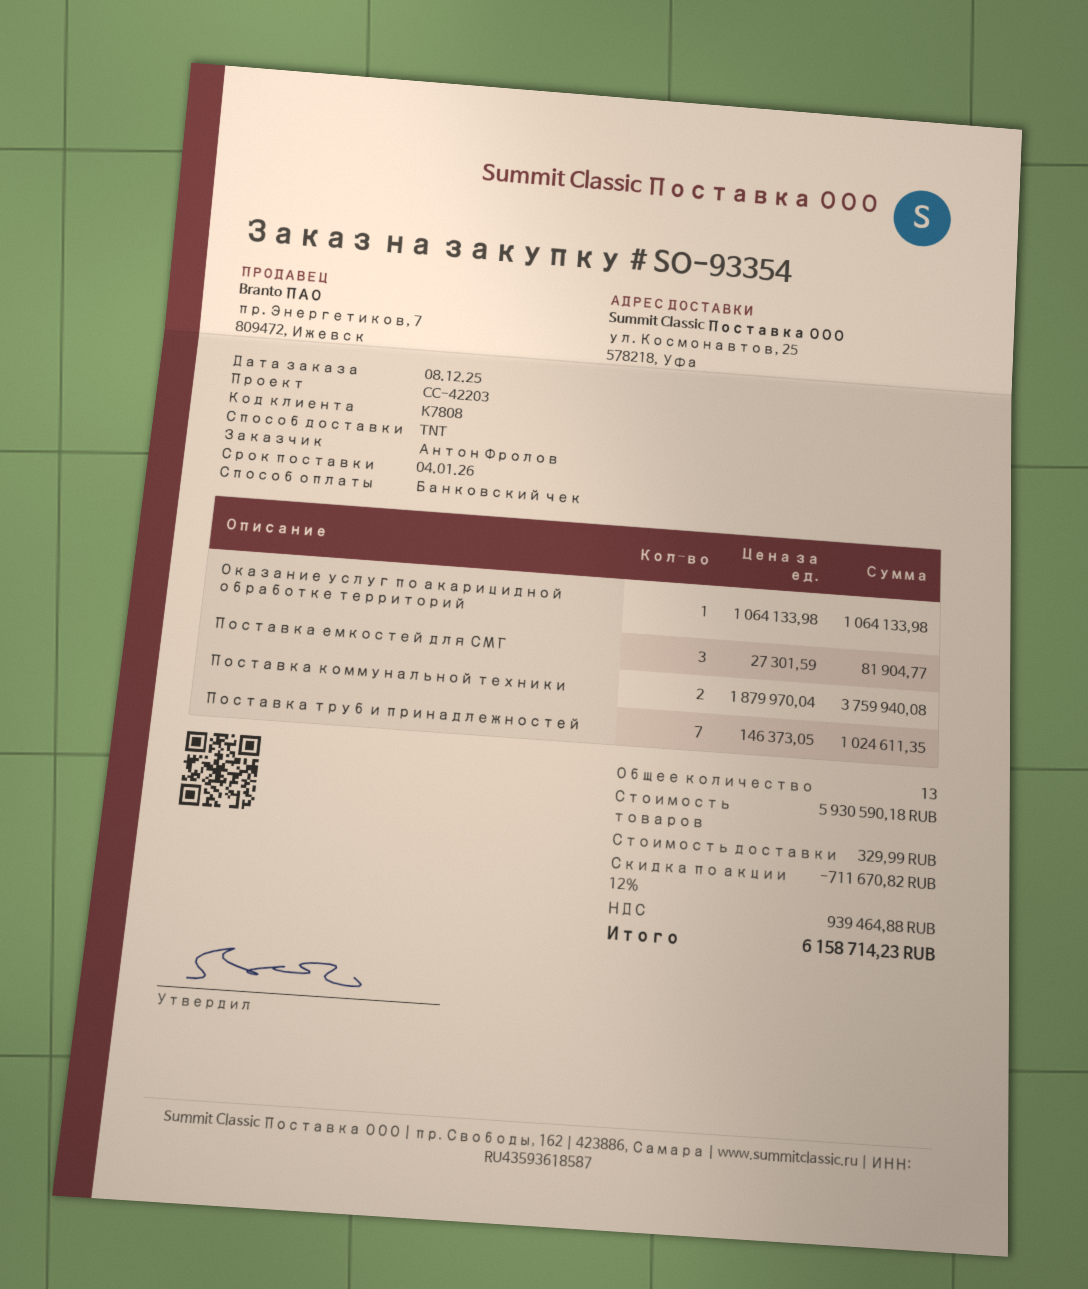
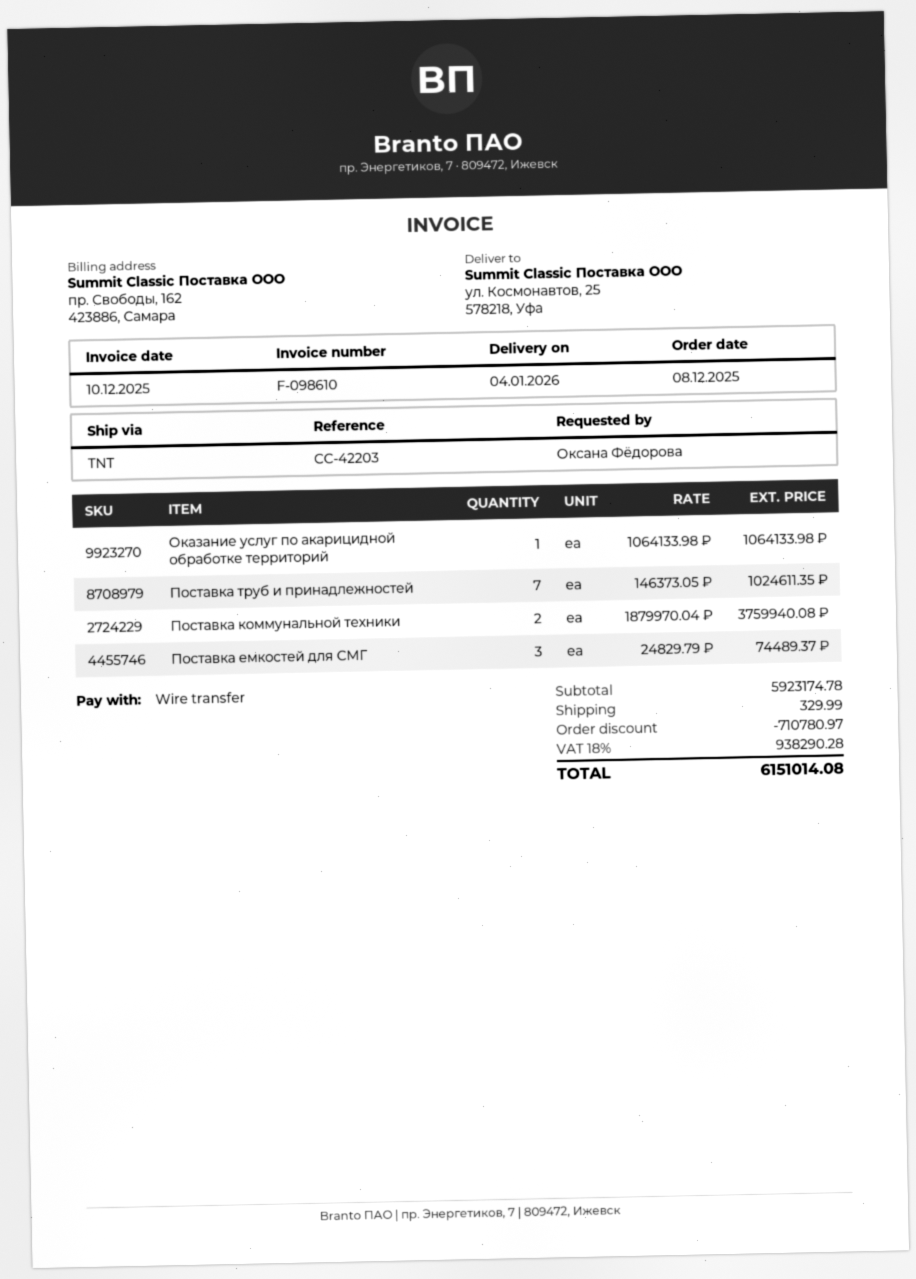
ordered by: Антон Фролов -> Оксана Фёдорова
payment method: cheque -> bank transfer
Поставка емкостей для СМГ: 3 x 27301.59 = 81904.77 -> 3 x 24829.79 = 74489.37
subtotal: 5930590.18 -> 5923174.78
discount: 711670.82 -> 710780.97
tax: 939464.88 -> 938290.28
total: 6158714.23 -> 6151014.08

